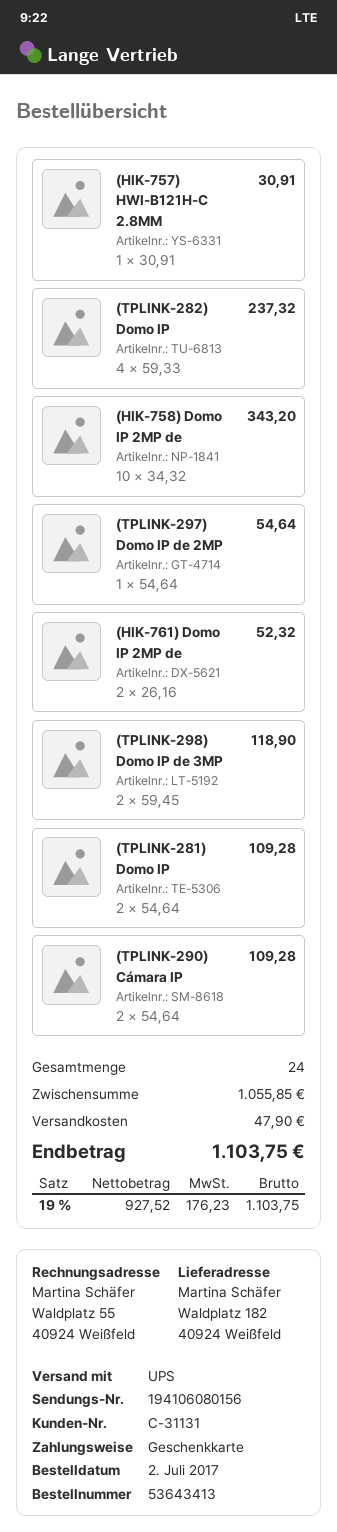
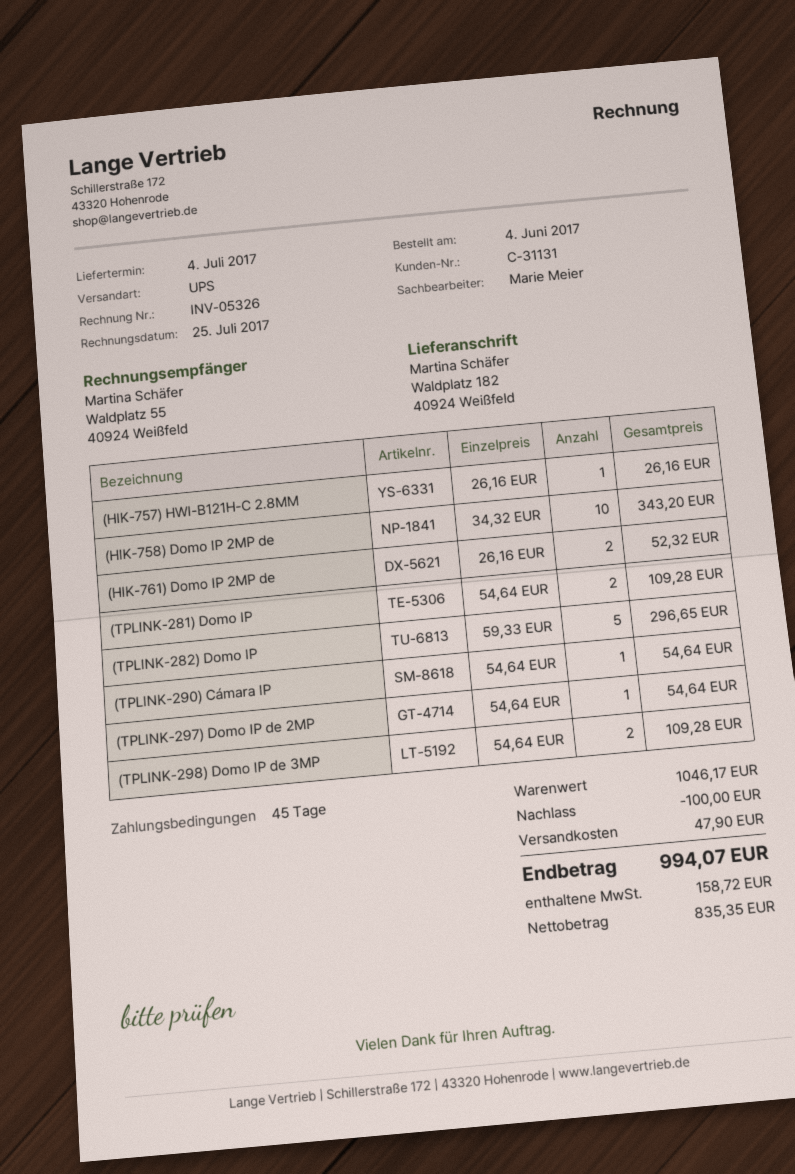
order date: 2017-07-02 -> 2017-06-04
(HIK-757) HWI-B121H-C 2.8MM: 1 x 30.91 = 30.91 -> 1 x 26.16 = 26.16
(TPLINK-282) Domo IP: 4 x 59.33 = 237.32 -> 5 x 59.33 = 296.65
(TPLINK-298) Domo IP de 3MP: 2 x 59.45 = 118.90 -> 2 x 54.64 = 109.28
(TPLINK-290) Cámara IP: 2 x 54.64 = 109.28 -> 1 x 54.64 = 54.64
subtotal: 1055.85 -> 1046.17
discount: none -> 100.00
net: 927.52 -> 835.35
tax: 176.23 -> 158.72
total: 1103.75 -> 994.07

